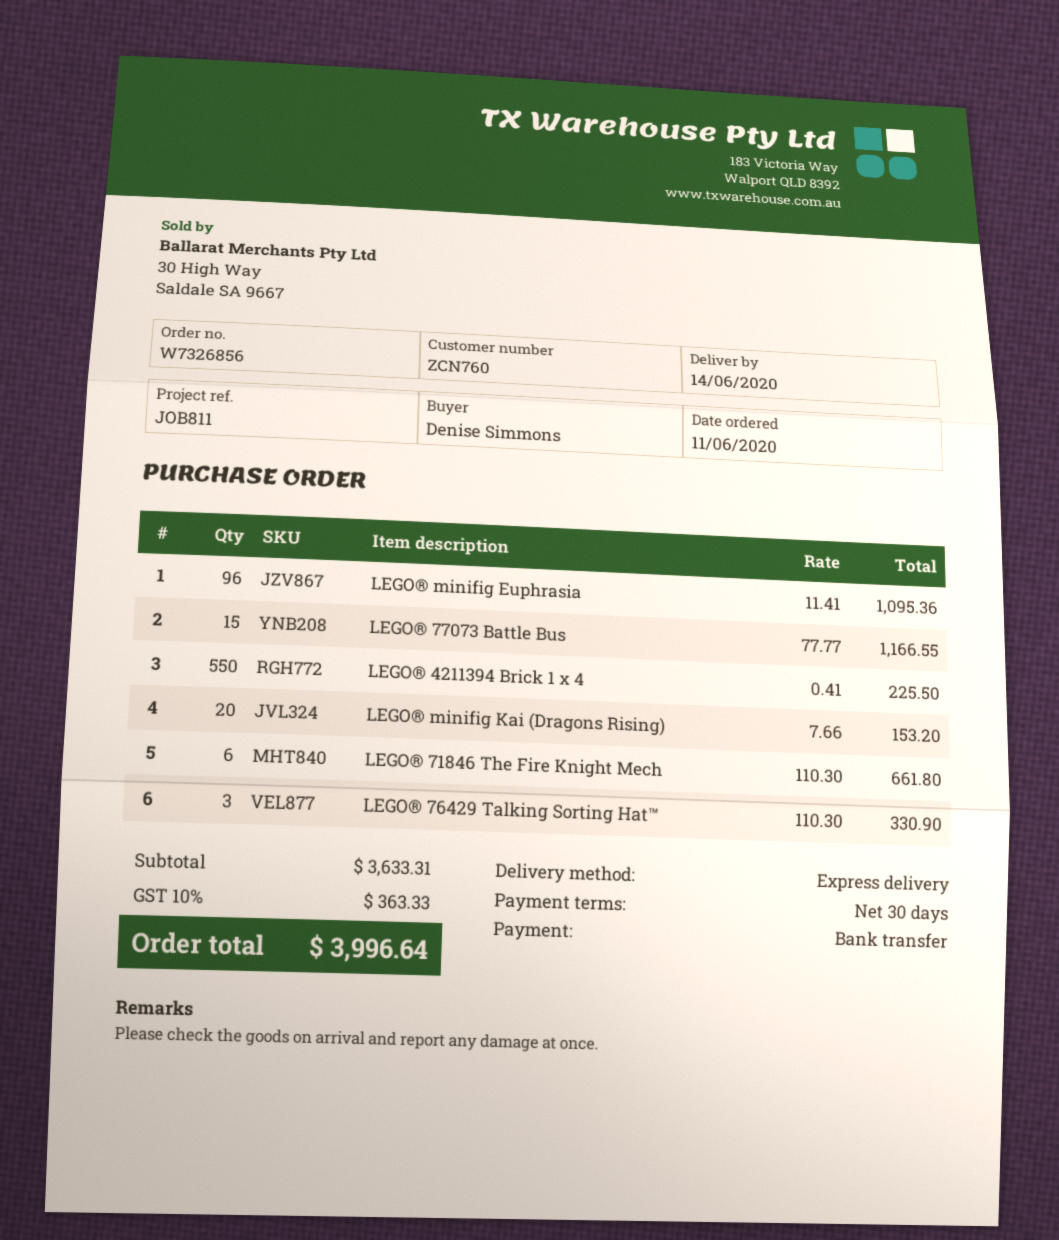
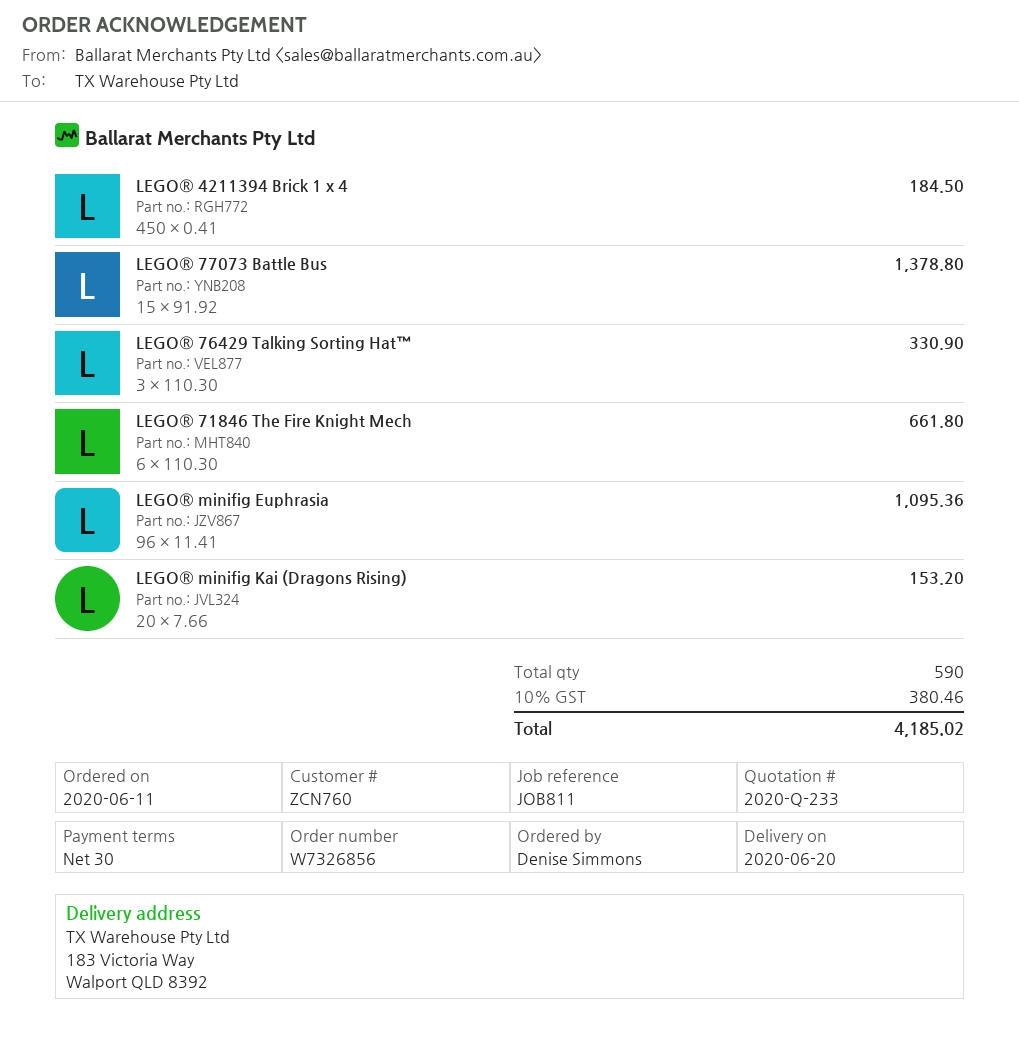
delivery date: 2020-06-14 -> 2020-06-20
LEGO® 77073 Battle Bus: 15 x 77.77 = 1166.55 -> 15 x 91.92 = 1378.80
LEGO® 4211394 Brick 1 x 4: 550 x 0.41 = 225.50 -> 450 x 0.41 = 184.50
tax: 10% = 363.33 -> 10% = 380.46
total: 3996.64 -> 4185.02

